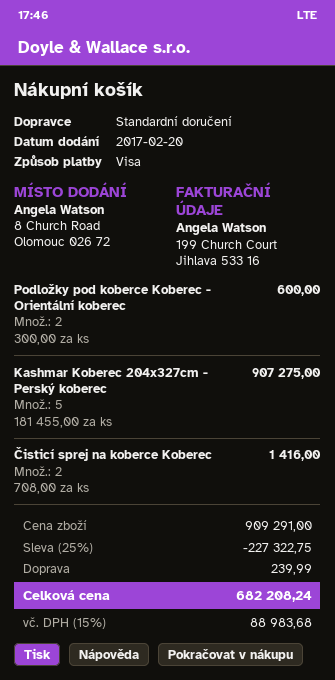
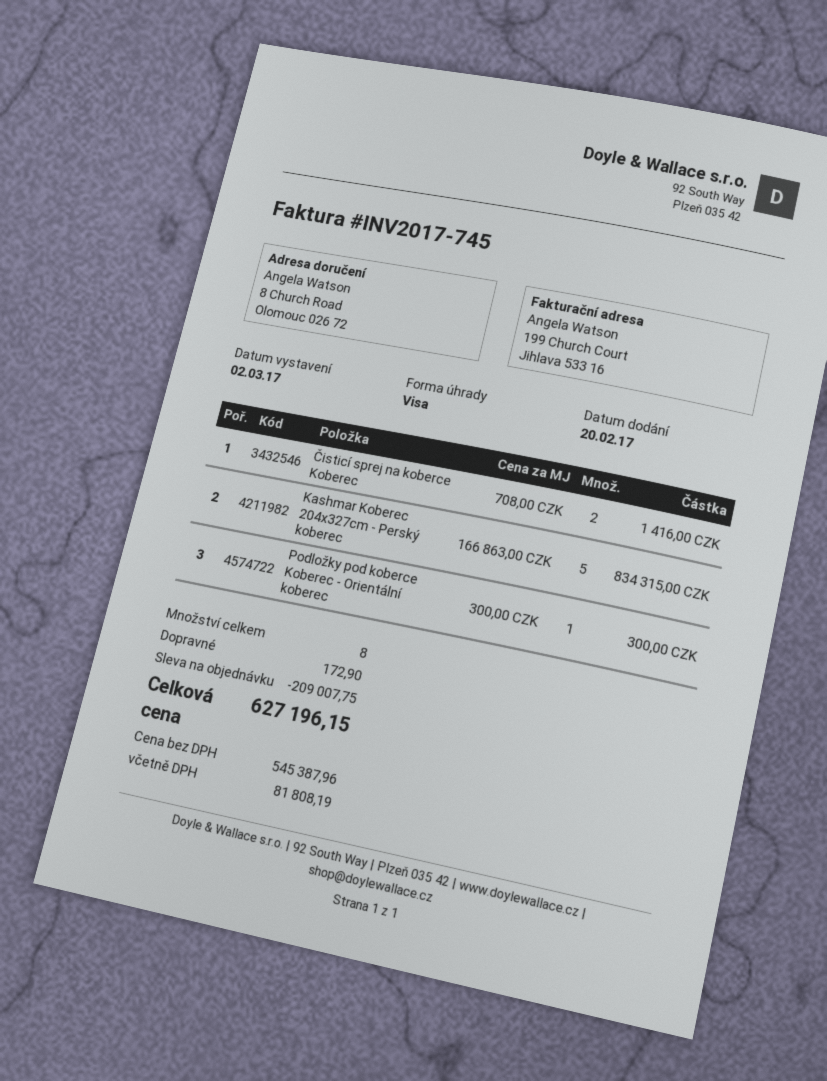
Podložky pod koberce Koberec - Orientální koberec: 2 x 300.00 = 600.00 -> 1 x 300.00 = 300.00
Kashmar Koberec 204x327cm - Perský koberec: 5 x 181455.00 = 907275.00 -> 5 x 166863.00 = 834315.00
discount: 227322.75 -> 209007.75
shipping: 239.99 -> 172.90
tax: 88983.68 -> 81808.19
total: 682208.24 -> 627196.15

